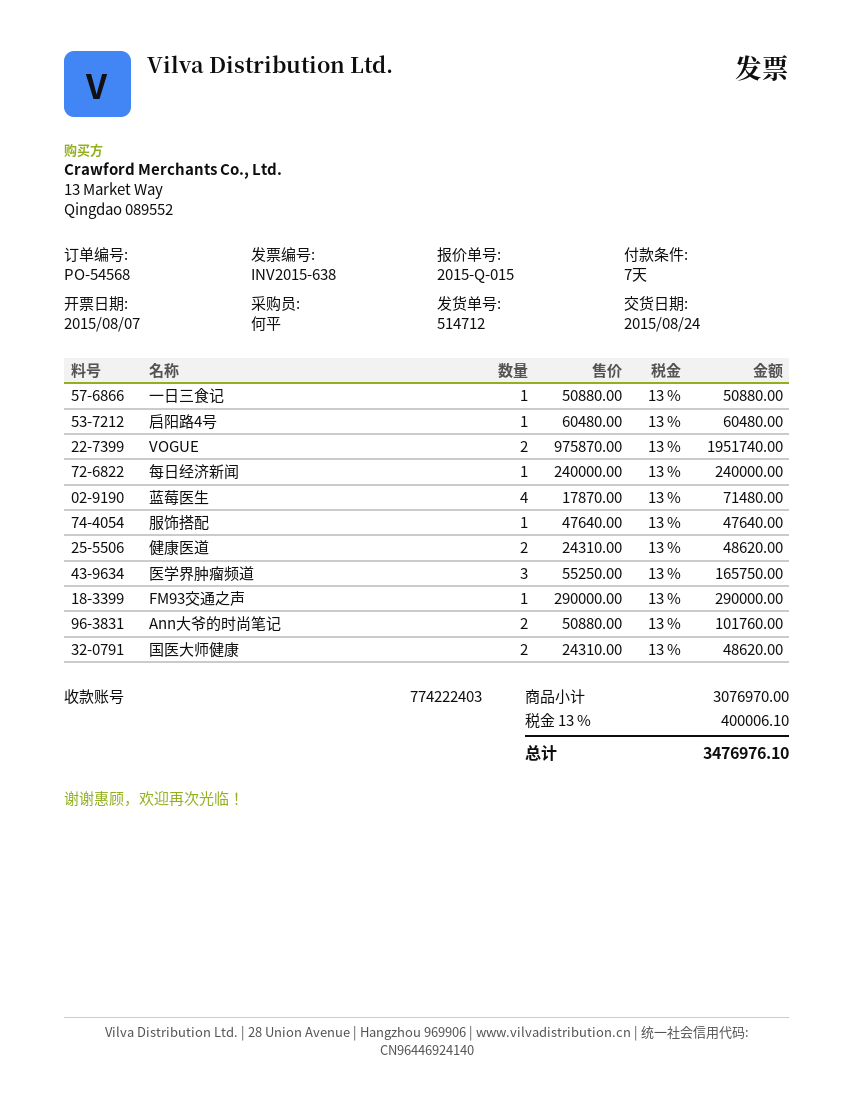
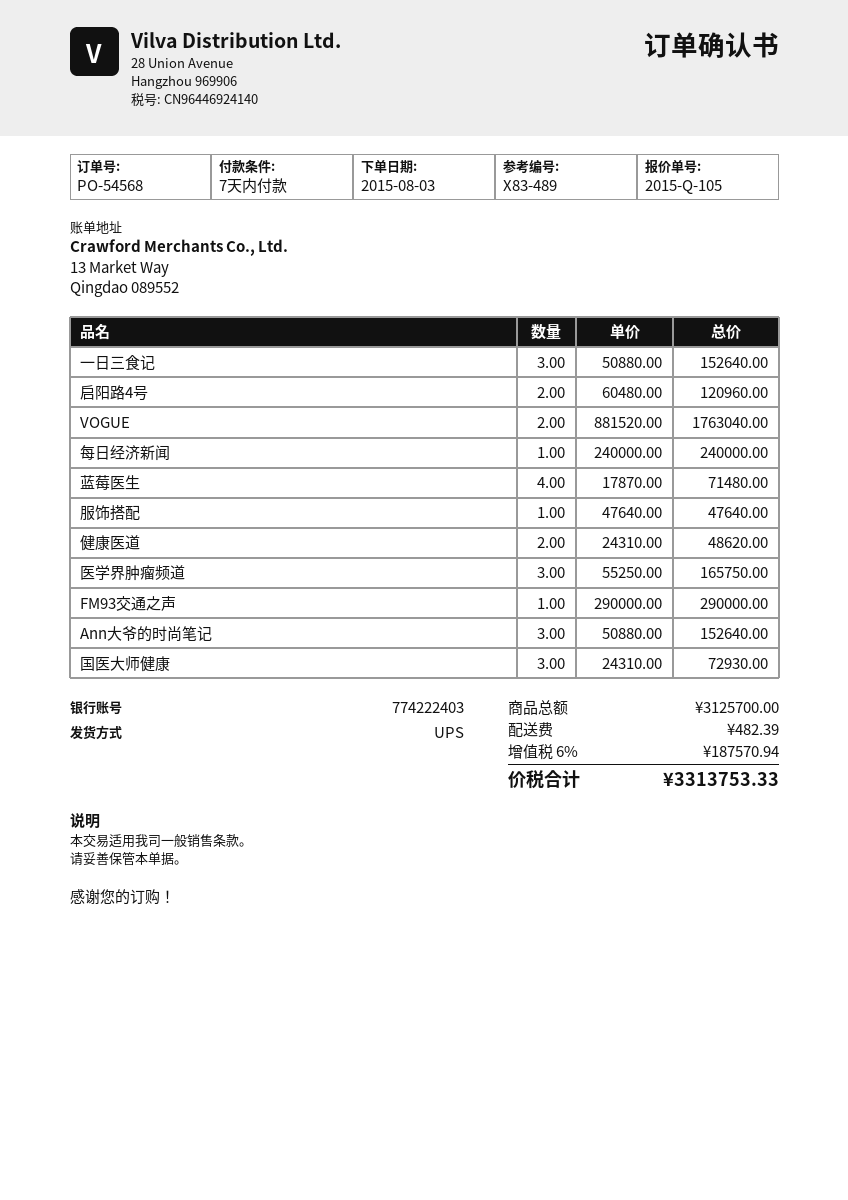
quote number: 2015-Q-015 -> 2015-Q-105
一日三食记: 1 x 50880.00 = 50880.00 -> 3 x 50880.00 = 152640.00
启阳路4号: 1 x 60480.00 = 60480.00 -> 2 x 60480.00 = 120960.00
VOGUE: 2 x 975870.00 = 1951740.00 -> 2 x 881520.00 = 1763040.00
Ann大爷的时尚笔记: 2 x 50880.00 = 101760.00 -> 3 x 50880.00 = 152640.00
国医大师健康: 2 x 24310.00 = 48620.00 -> 3 x 24310.00 = 72930.00
subtotal: 3076970.00 -> 3125700.00
shipping: none -> 482.39
tax: 13% = 400006.10 -> 6% = 187570.94
total: 3476976.10 -> 3313753.33

